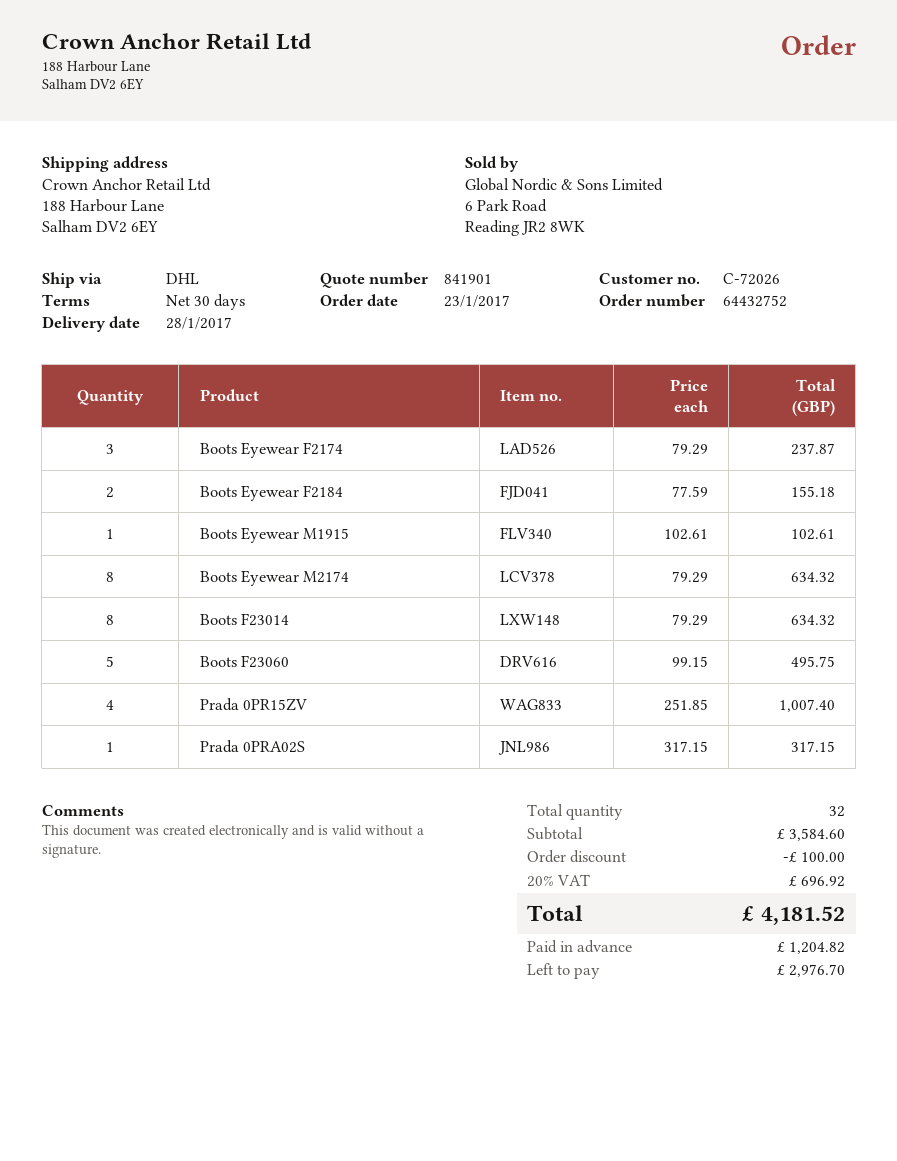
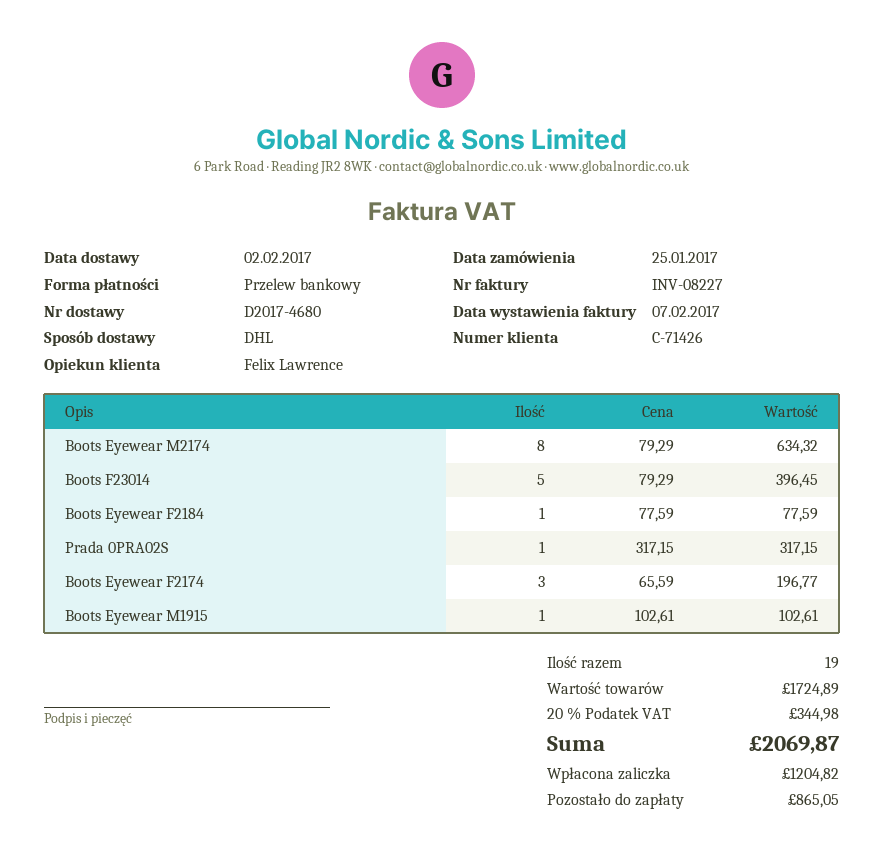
order date: 2017-01-23 -> 2017-01-25
delivery date: 2017-01-28 -> 2017-02-02
customer number: C-72026 -> C-71426
Boots Eyewear F2174: 3 x 79.29 = 237.87 -> 3 x 65.59 = 196.77
Boots Eyewear F2184: 2 x 77.59 = 155.18 -> 1 x 77.59 = 77.59
Boots F23014: 8 x 79.29 = 634.32 -> 5 x 79.29 = 396.45
Boots F23060: 5 x 99.15 = 495.75 -> none
Prada 0PR15ZV: 4 x 251.85 = 1007.40 -> none
total quantity: 32 -> 19
subtotal: 3584.60 -> 1724.89
discount: 100.00 -> none
tax: 20% = 696.92 -> 20% = 344.98
total: 4181.52 -> 2069.87
balance: 2976.70 -> 865.05

